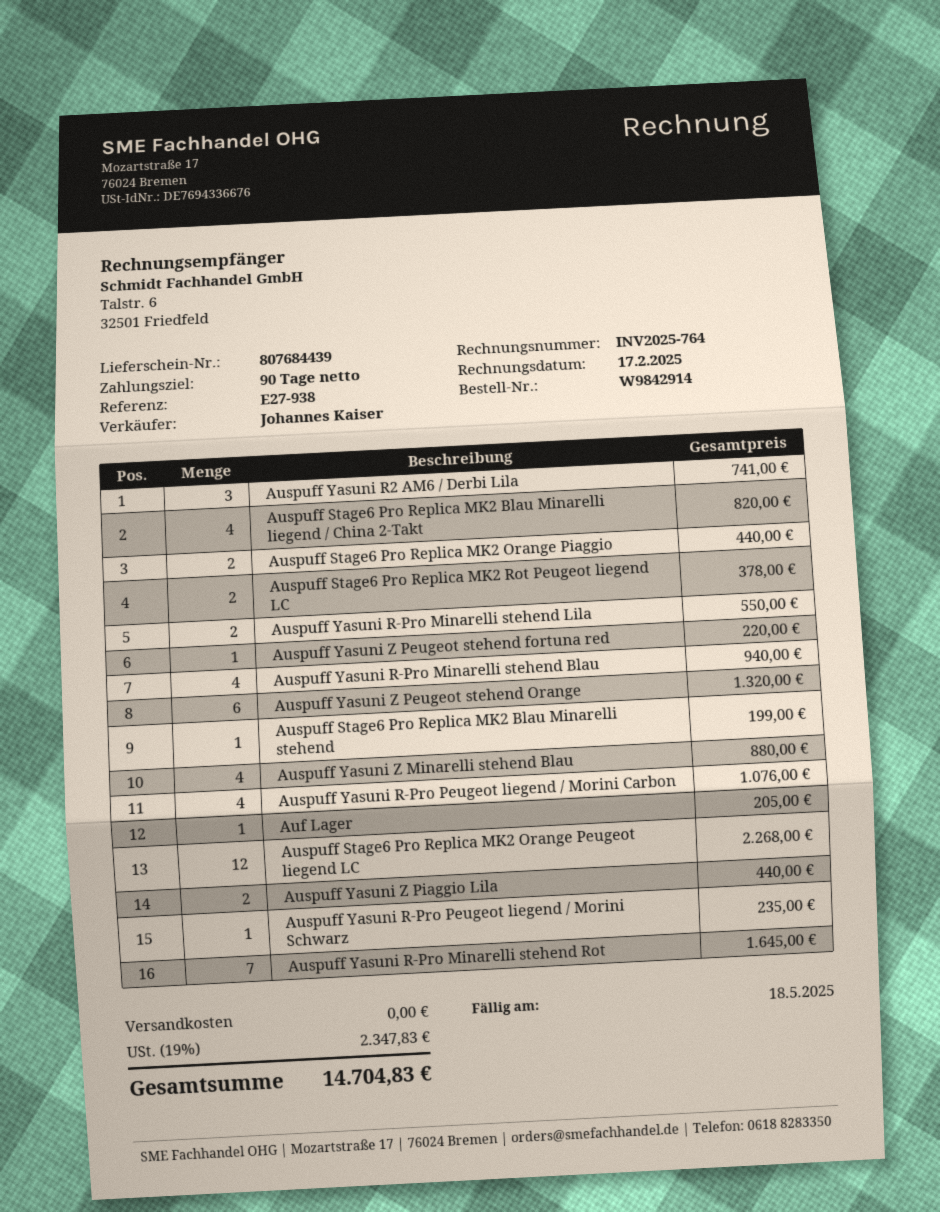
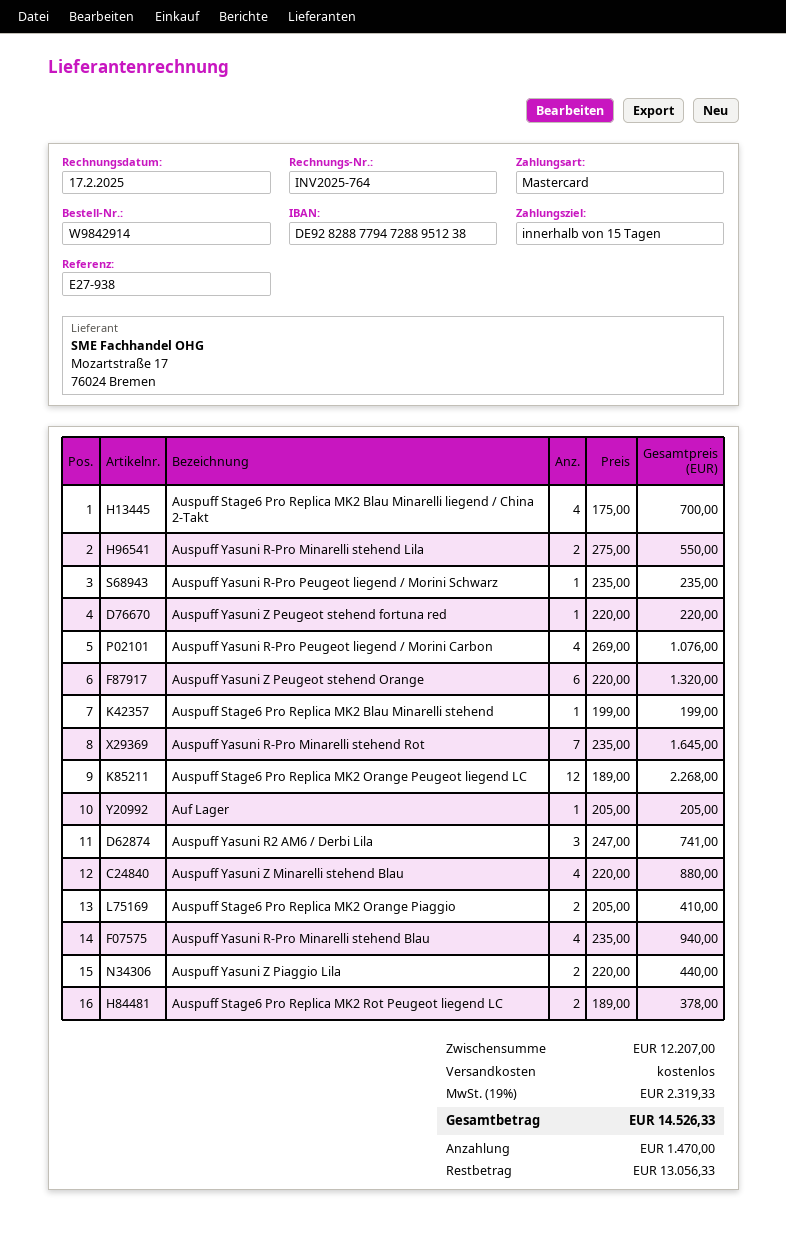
payment terms: 90 days -> 15 days
Auspuff Stage6 Pro Replica MK2 Blau Minarelli liegend / China 2-Takt: 4 for 820.00 -> 4 for 700.00
Auspuff Stage6 Pro Replica MK2 Orange Piaggio: 2 for 440.00 -> 2 for 410.00
tax: 19% = 2347.83 -> 19% = 2319.33
total: 14704.83 -> 14526.33

